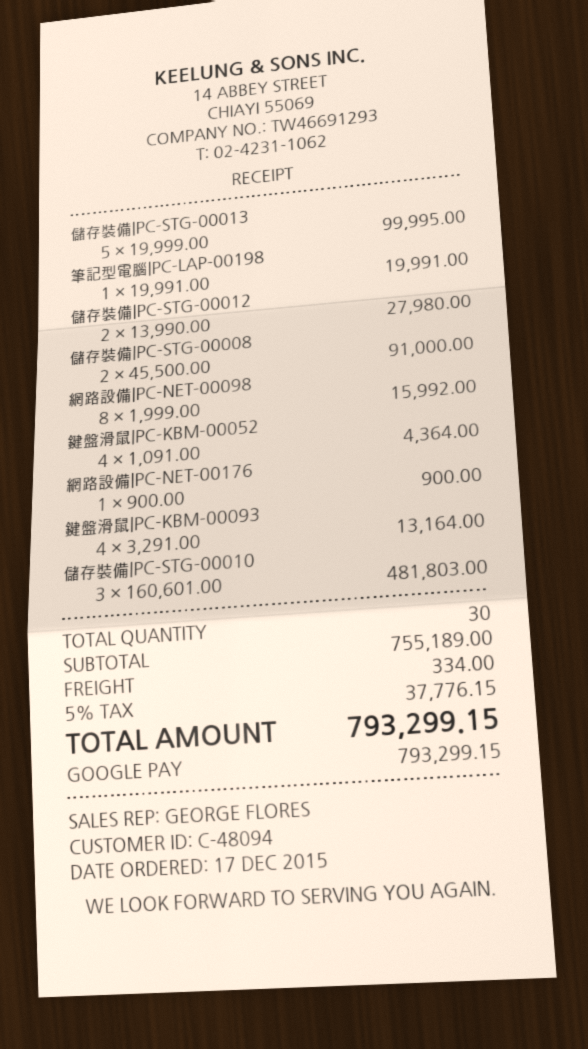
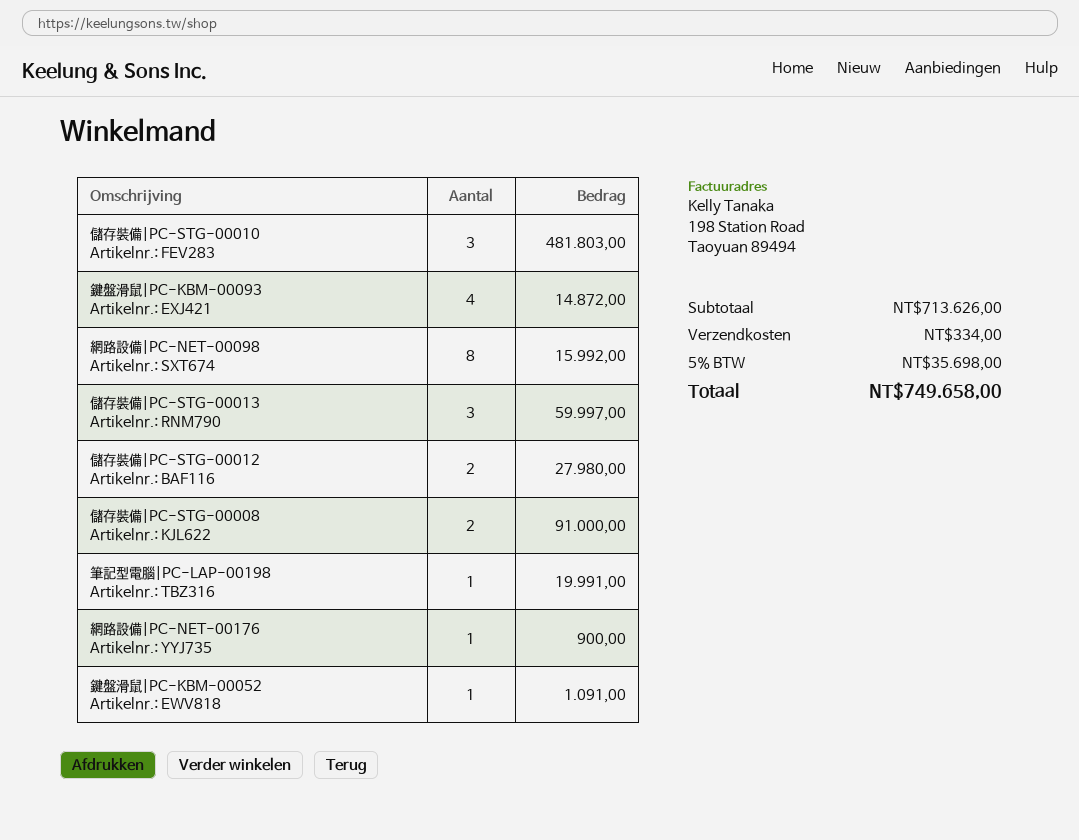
儲存裝備|PC-STG-00013: 5 for 99995.00 -> 3 for 59997.00
鍵盤滑鼠|PC-KBM-00052: 4 for 4364.00 -> 1 for 1091.00
鍵盤滑鼠|PC-KBM-00093: 4 for 13164.00 -> 4 for 14872.00
subtotal: 755189.00 -> 713626.00
tax: 5% = 37776.15 -> 5% = 35698.00
total: 793299.15 -> 749658.00

